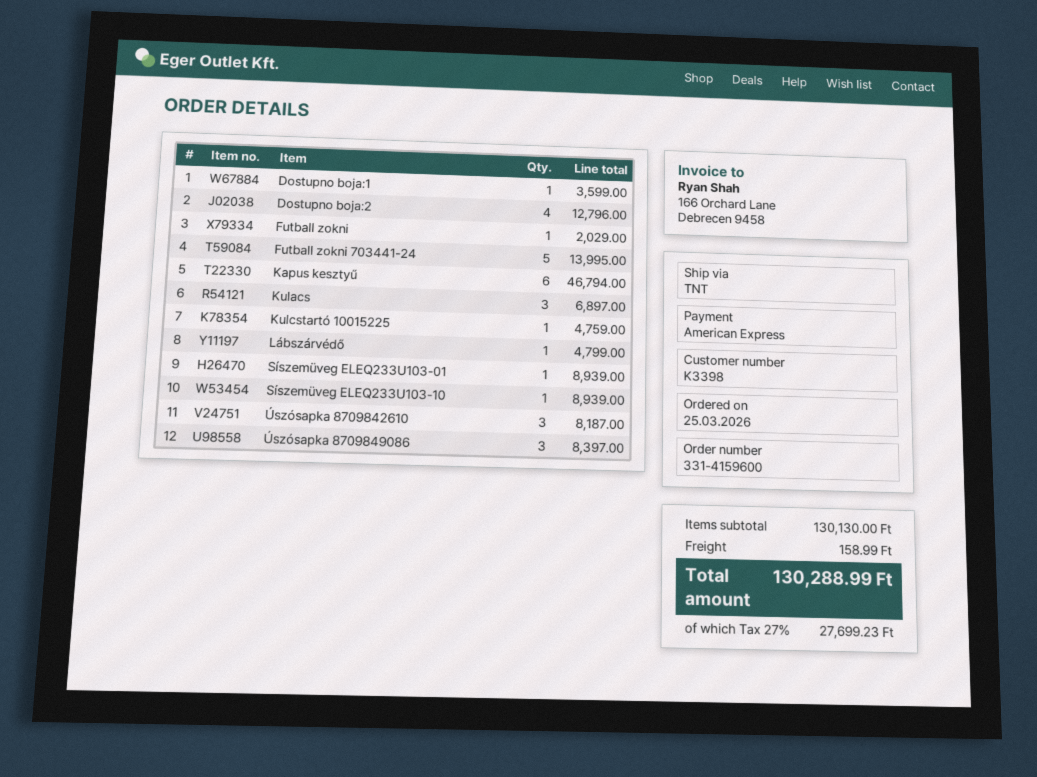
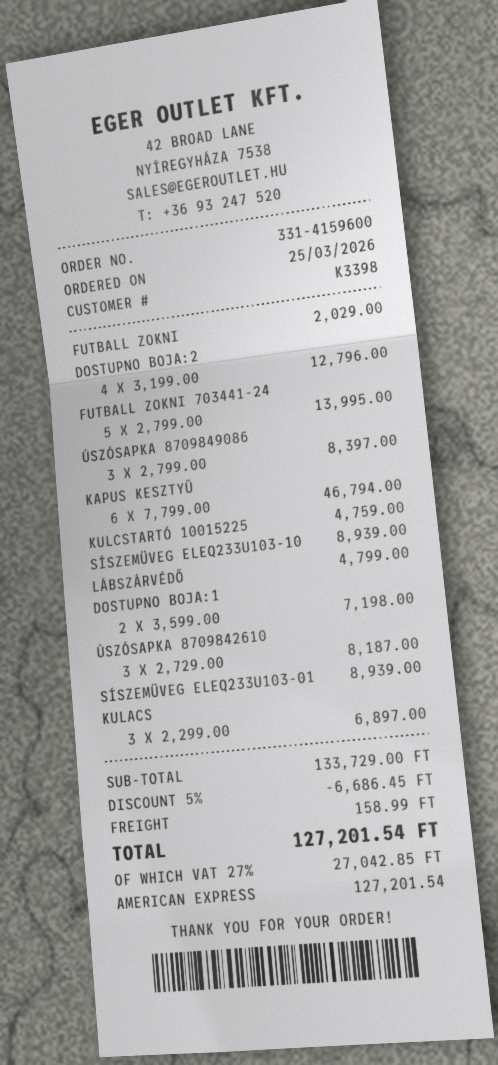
Dostupno boja:1: 1 for 3599.00 -> 2 for 7198.00
subtotal: 130130.00 -> 133729.00
discount: none -> 5% = 6686.45
tax: 27% = 27699.23 -> 27% = 27042.85
total: 130288.99 -> 127201.54

